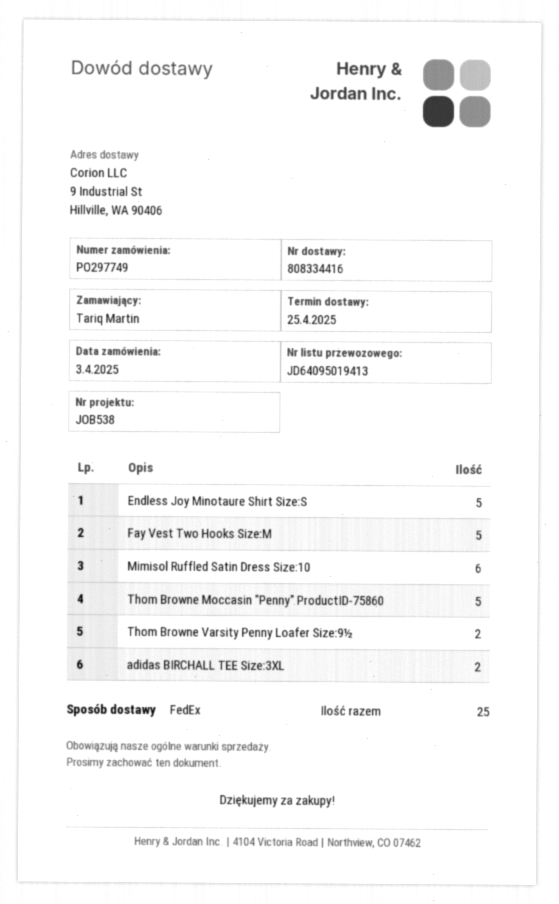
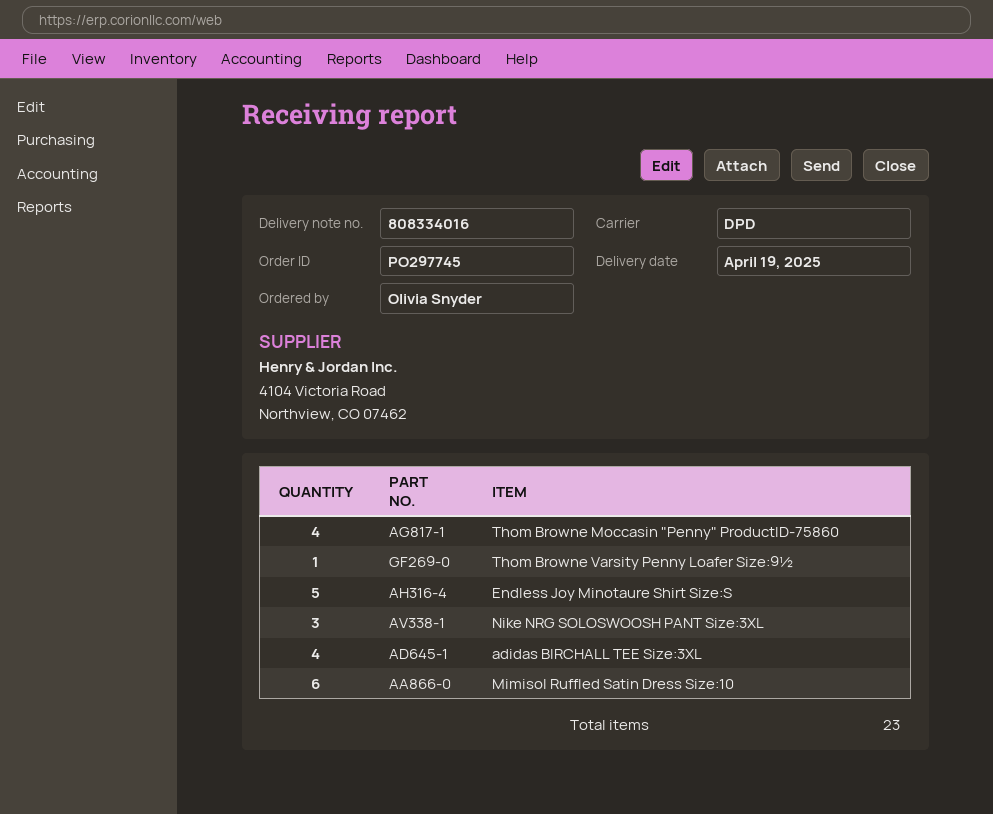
order number: PO297749 -> PO297745
delivery note number: 808334416 -> 808334016
delivery date: 2025-04-25 -> 2025-04-19
ordered by: Tariq Martin -> Olivia Snyder
shipping method: FedEx -> DPD
Fay Vest Two Hooks Size:M: 5 -> none
Thom Browne Moccasin "Penny" ProductID-75860: 5 -> 4
Thom Browne Varsity Penny Loafer Size:9½: 2 -> 1
adidas BIRCHALL TEE Size:3XL: 2 -> 4
Nike NRG SOLOSWOOSH PANT Size:3XL: none -> 3
total quantity: 25 -> 23

